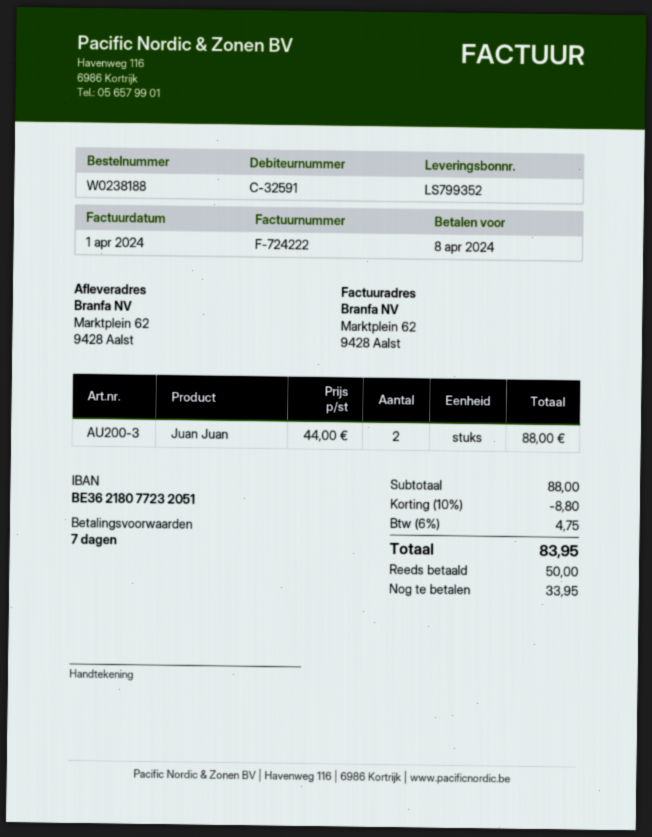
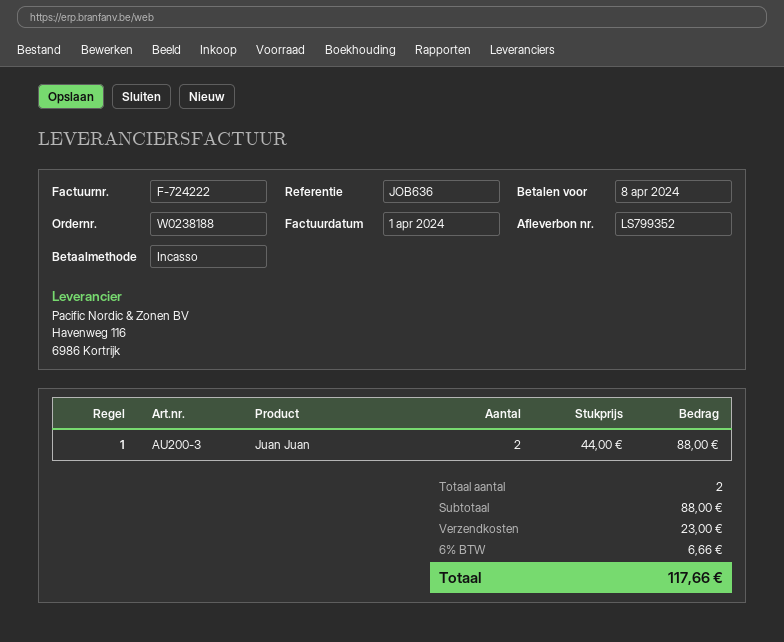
discount: 10% = 8.80 -> none
shipping: none -> 23.00
tax: 6% = 4.75 -> 6% = 6.66
total: 83.95 -> 117.66

